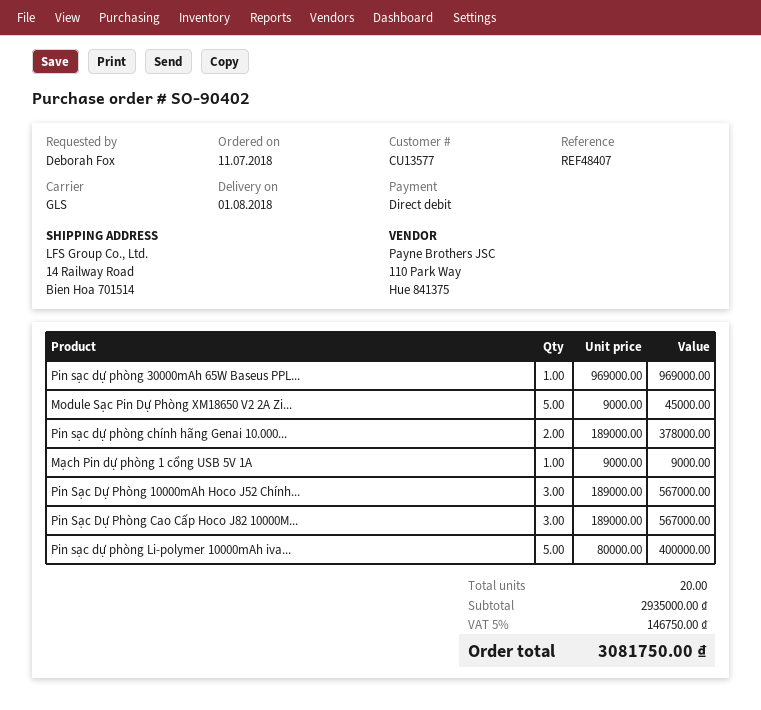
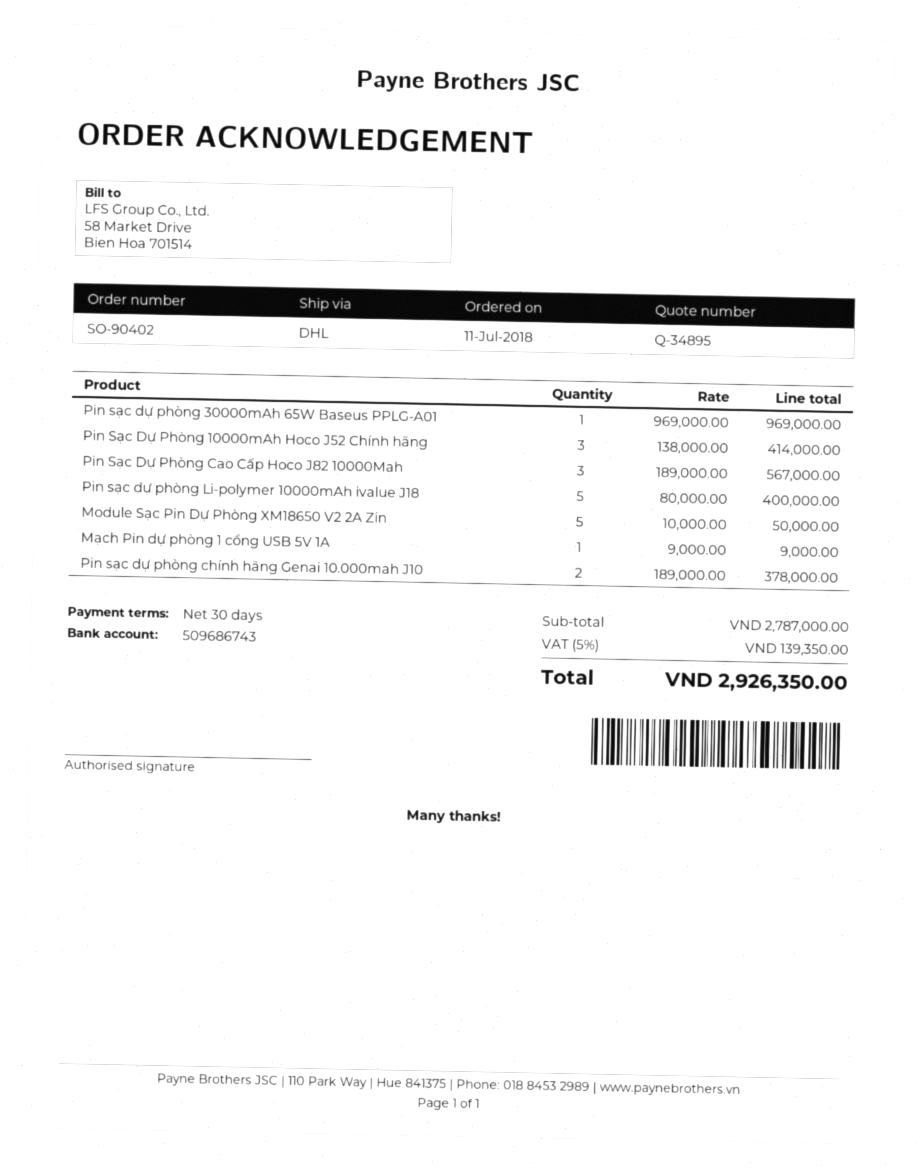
shipping method: GLS -> DHL
Module Sạc Pin Dự Phòng XM18650 V2 2A Zi...: 5 x 9000.00 = 45000.00 -> 5 x 10000.00 = 50000.00
Pin Sạc Dự Phòng 10000mAh Hoco J52 Chính...: 3 x 189000.00 = 567000.00 -> 3 x 138000.00 = 414000.00
subtotal: 2935000.00 -> 2787000.00
tax: 5% = 146750.00 -> 5% = 139350.00
total: 3081750.00 -> 2926350.00

